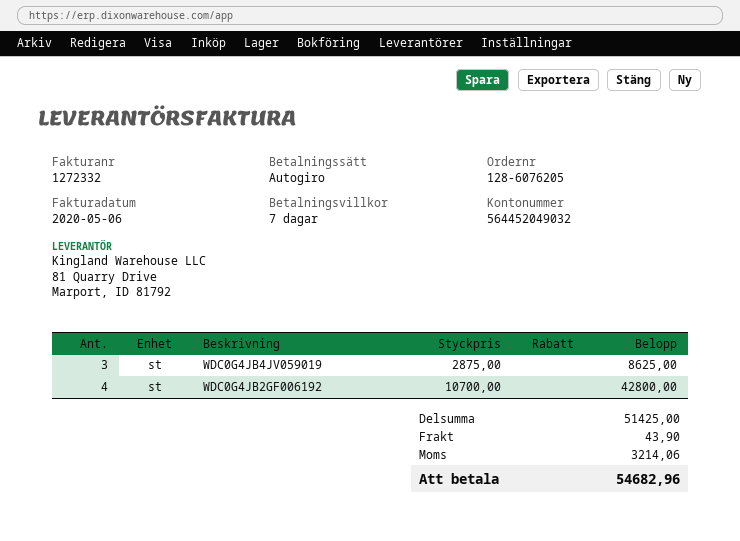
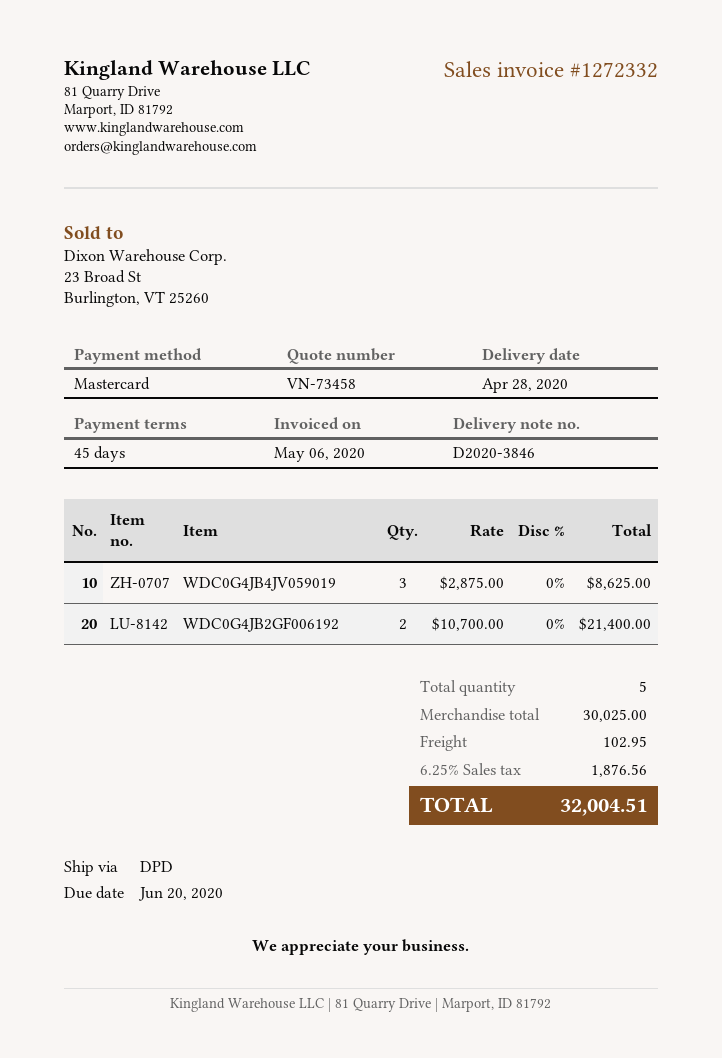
payment terms: 7 days -> 45 days
payment method: direct debit -> Mastercard
WDC0G4JB2GF006192: 4 x 10700.00 = 42800.00 -> 2 x 10700.00 = 21400.00
subtotal: 51425.00 -> 30025.00
shipping: 43.90 -> 102.95
tax: 3214.06 -> 1876.56
total: 54682.96 -> 32004.51

